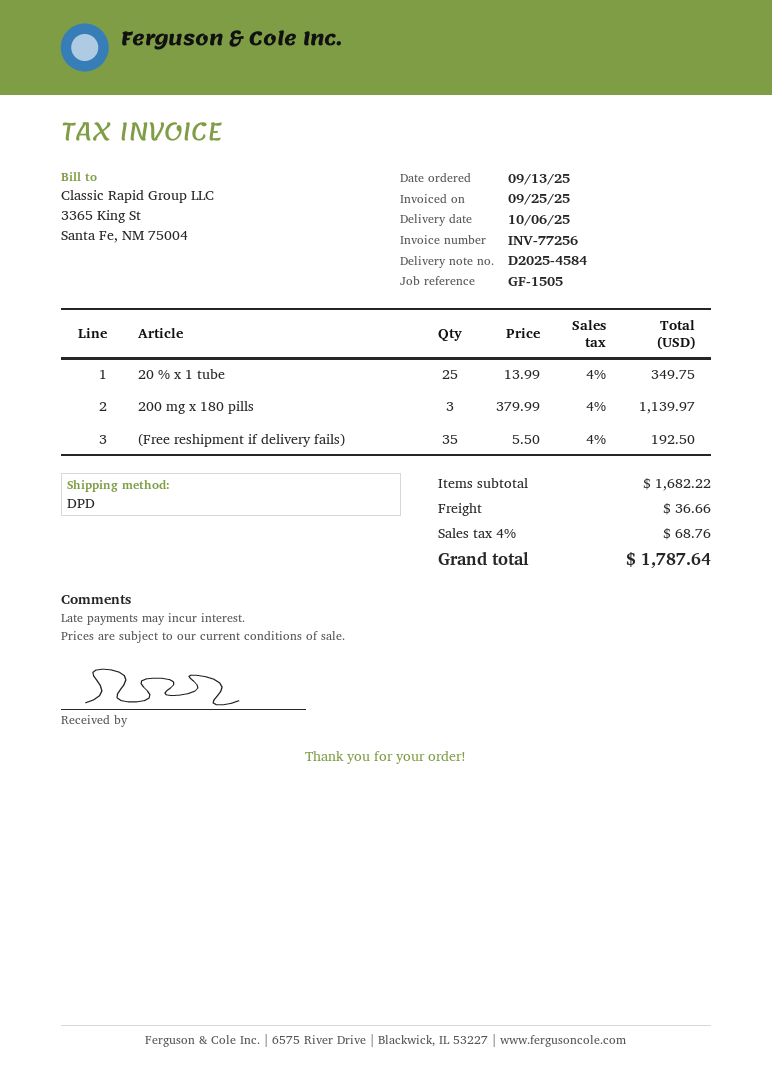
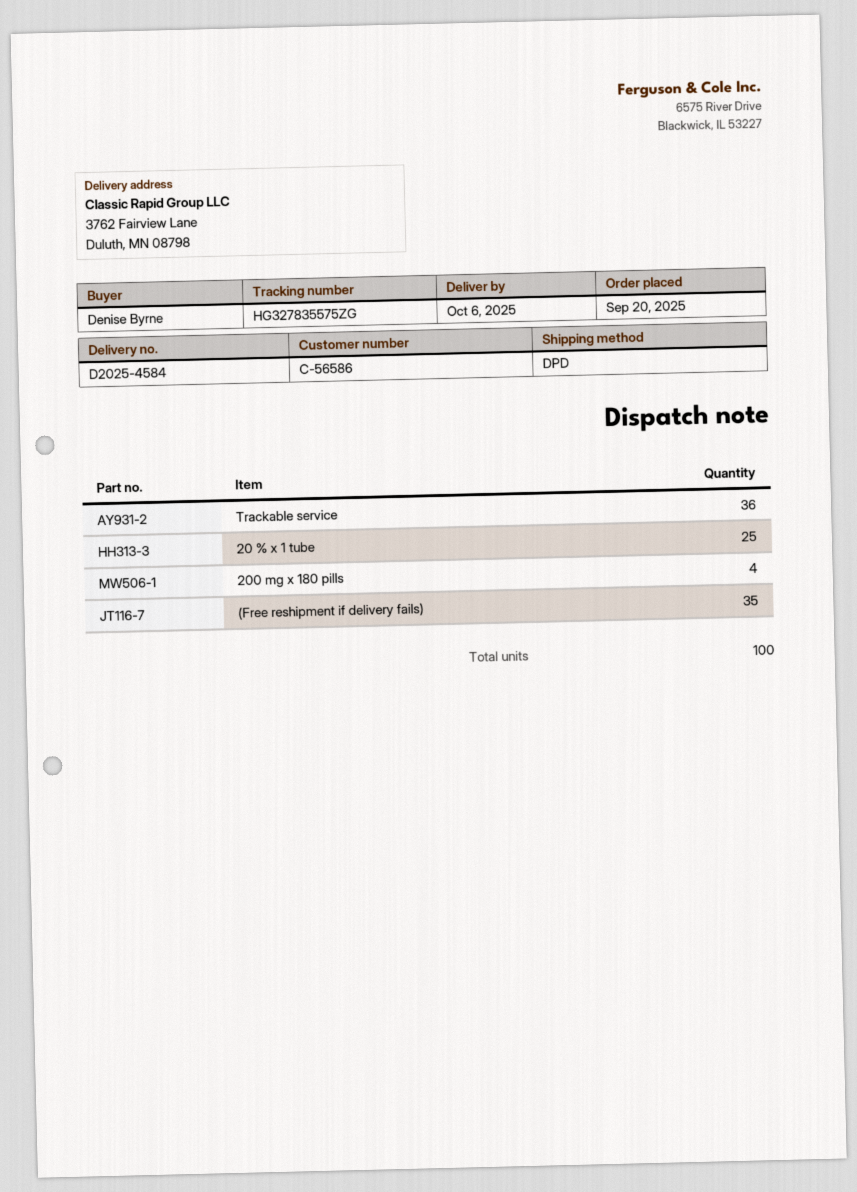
order date: 2025-09-13 -> 2025-09-20
200 mg x 180 pills: 3 -> 4
Trackable service: none -> 36

